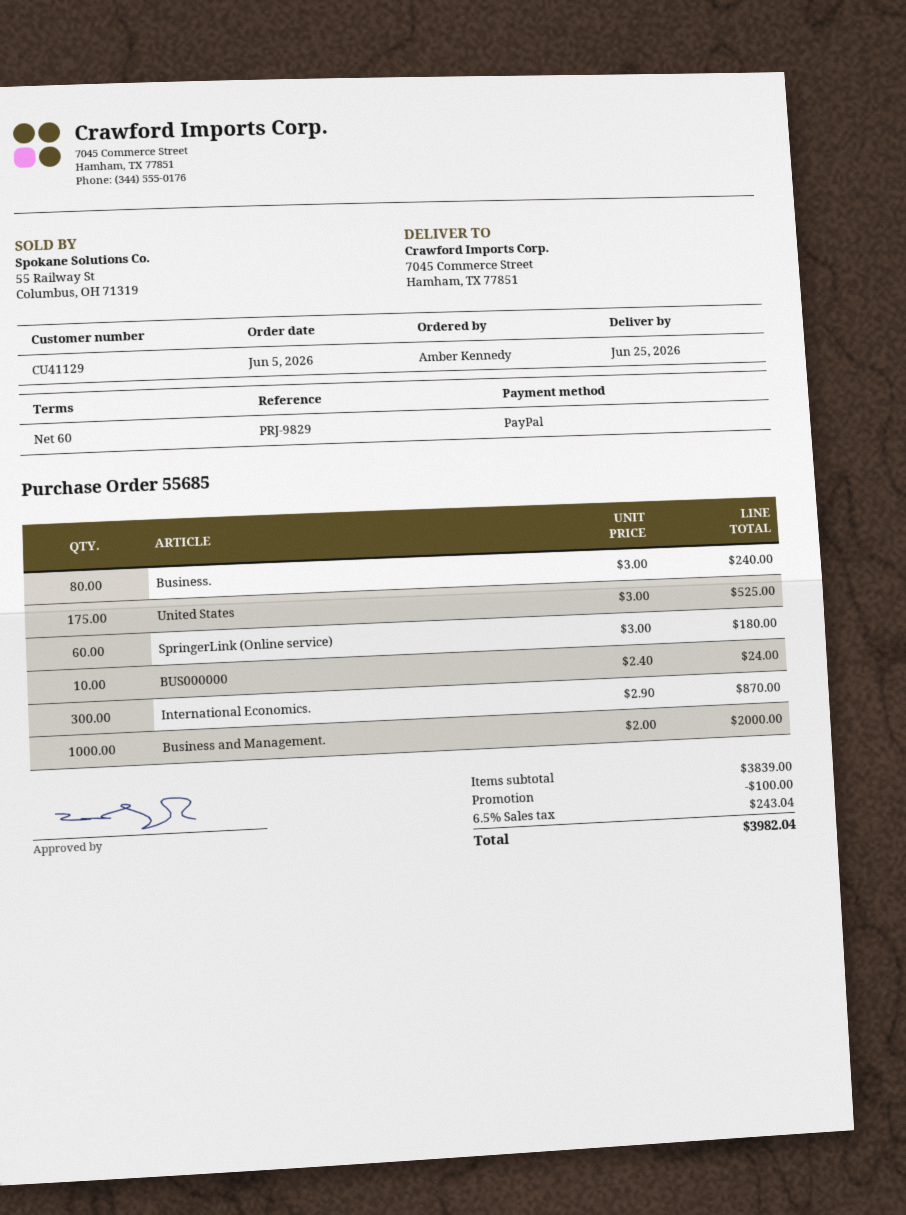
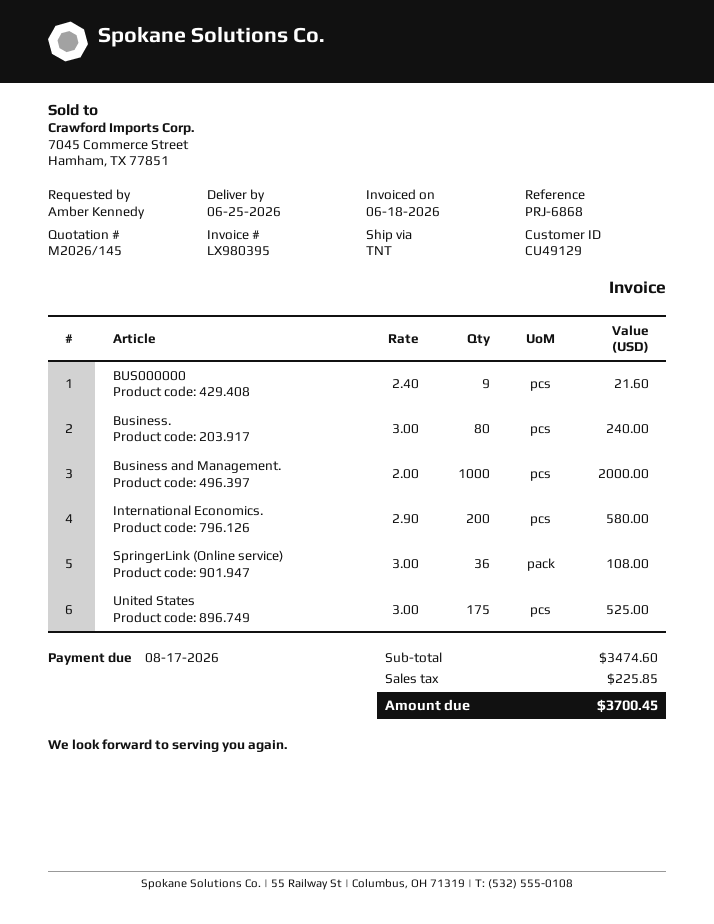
customer number: CU41129 -> CU49129
reference: PRJ-9829 -> PRJ-6868
SpringerLink (Online service): 60 x 3.00 = 180.00 -> 36 x 3.00 = 108.00
BUS000000: 10 x 2.40 = 24.00 -> 9 x 2.40 = 21.60
International Economics.: 300 x 2.90 = 870.00 -> 200 x 2.90 = 580.00
subtotal: 3839.00 -> 3474.60
discount: 100.00 -> none
tax: 243.04 -> 225.85
total: 3982.04 -> 3700.45

